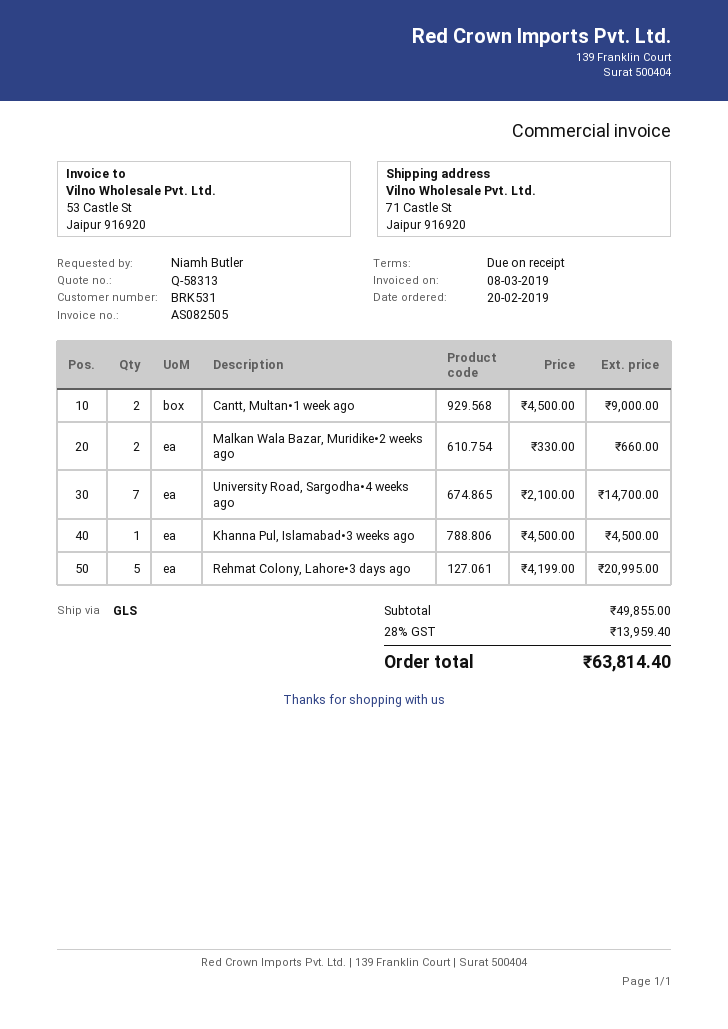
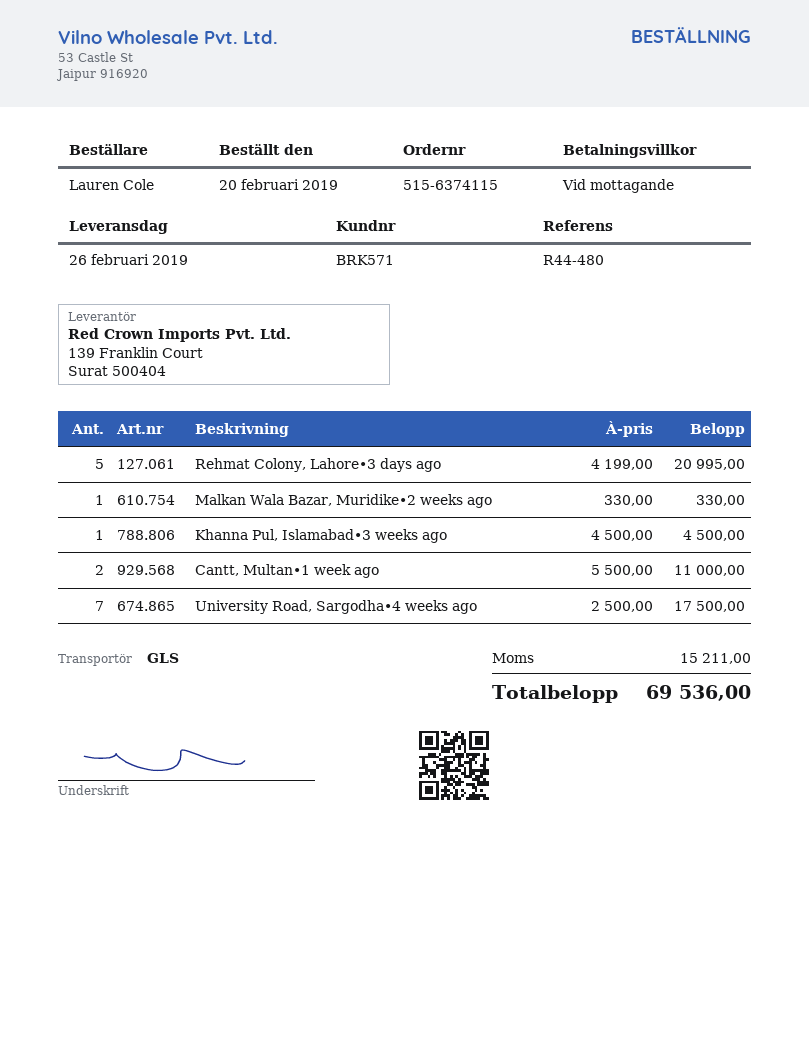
customer number: BRK531 -> BRK571
ordered by: Niamh Butler -> Lauren Cole
Cantt, Multan•1 week ago: 2 x 4500.00 = 9000.00 -> 2 x 5500.00 = 11000.00
Malkan Wala Bazar, Muridike•2 weeks ago: 2 x 330.00 = 660.00 -> 1 x 330.00 = 330.00
University Road, Sargodha•4 weeks ago: 7 x 2100.00 = 14700.00 -> 7 x 2500.00 = 17500.00
tax: 13959.40 -> 15211.00
total: 63814.40 -> 69536.00

